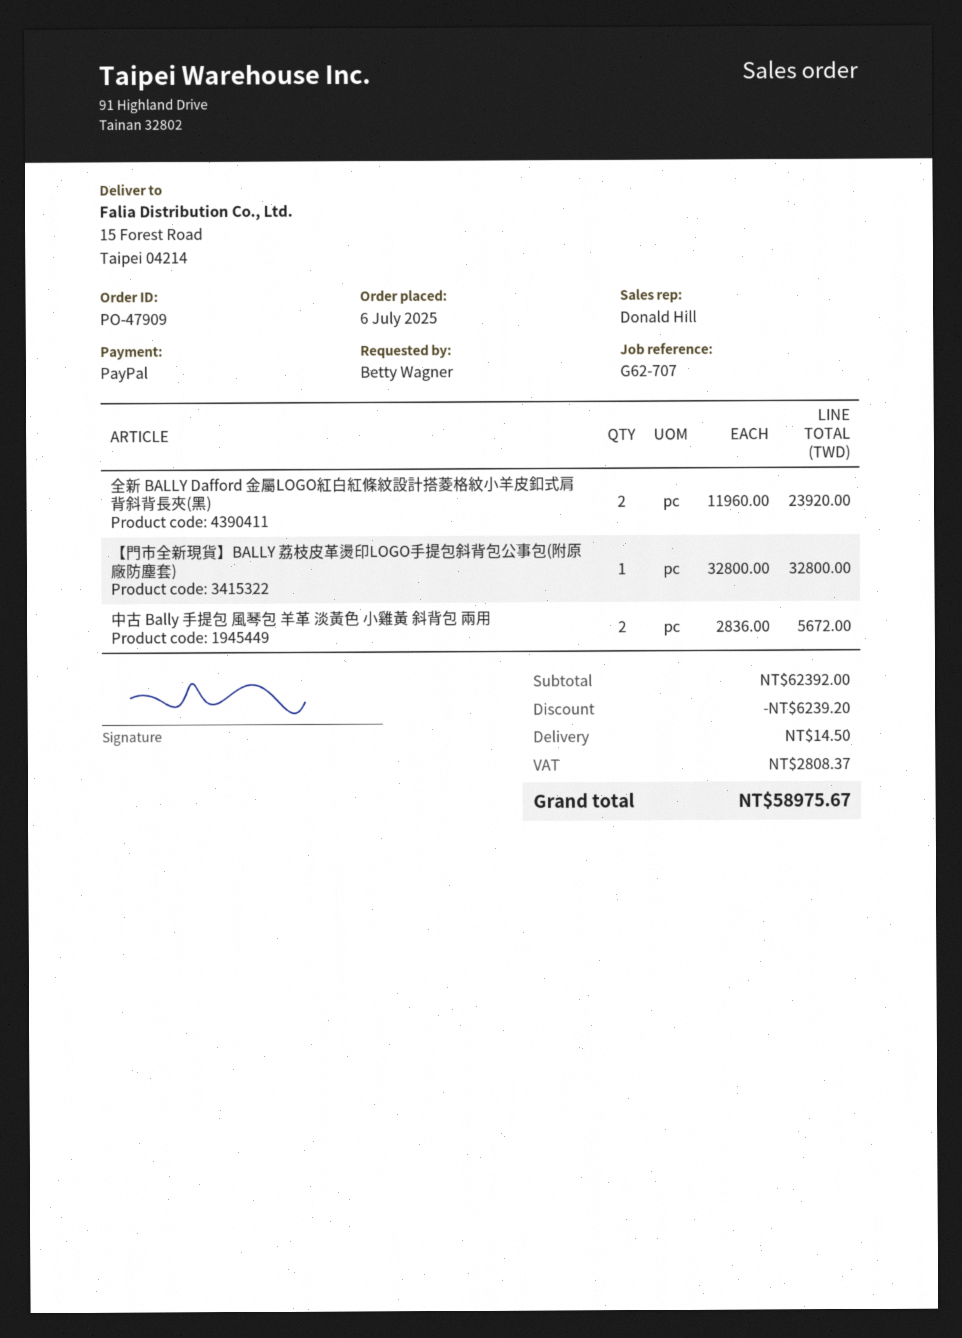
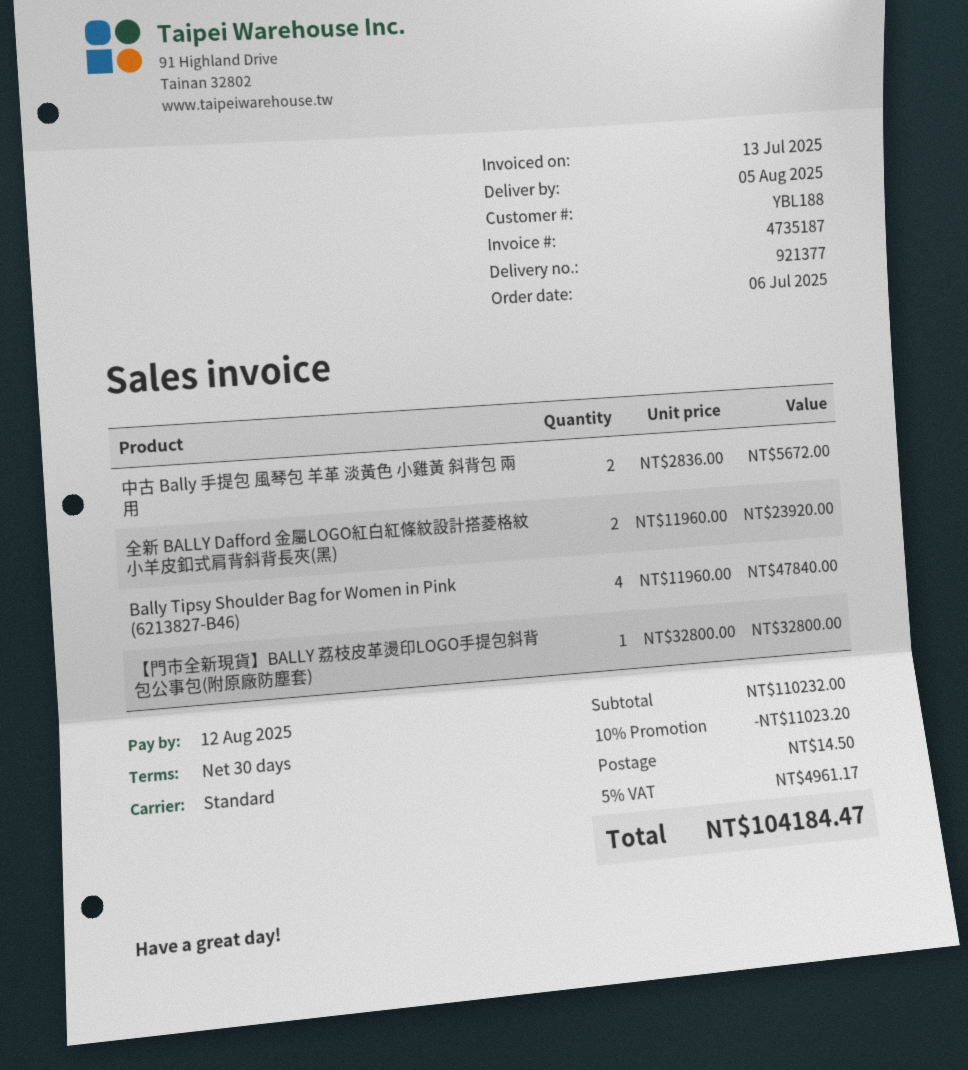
Bally Tipsy Shoulder Bag for Women in Pink (6213827-B46): none -> 4 x 11960.00 = 47840.00
subtotal: 62392.00 -> 110232.00
discount: 6239.20 -> 11023.20
tax: 2808.37 -> 4961.17
total: 58975.67 -> 104184.47

